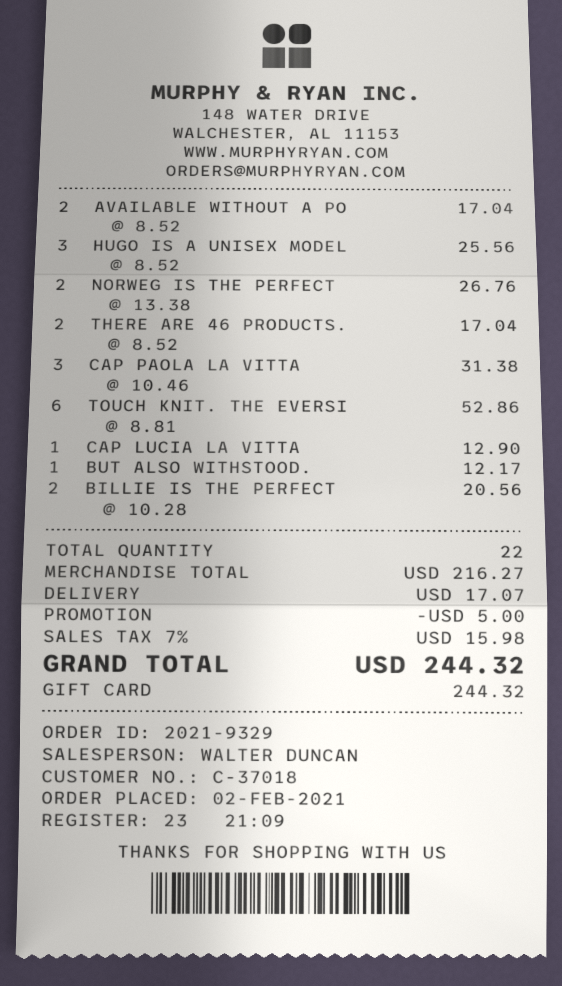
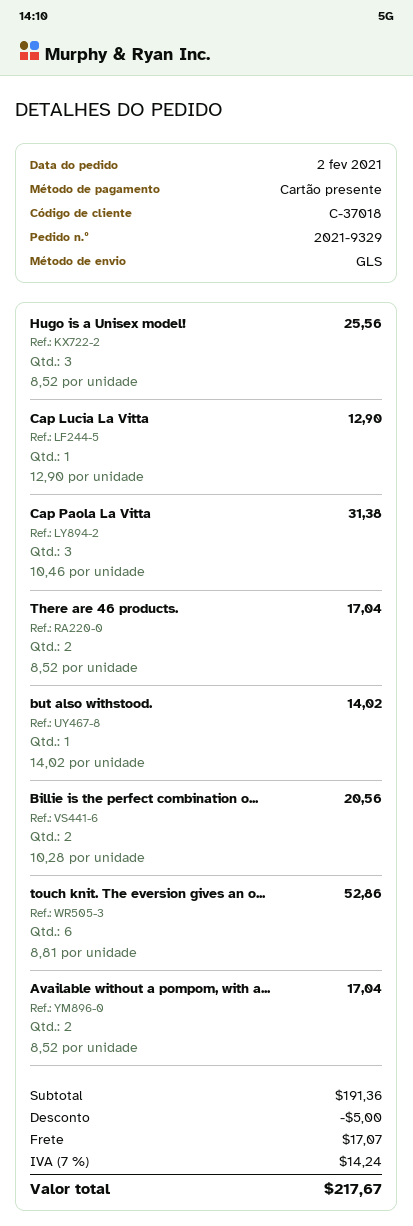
NORWEG IS THE PERFECT: 2 x 13.38 = 26.76 -> none
BUT ALSO WITHSTOOD.: 1 x 12.17 = 12.17 -> 1 x 14.02 = 14.02
subtotal: 216.27 -> 191.36
tax: 7% = 15.98 -> 7% = 14.24
total: 244.32 -> 217.67

